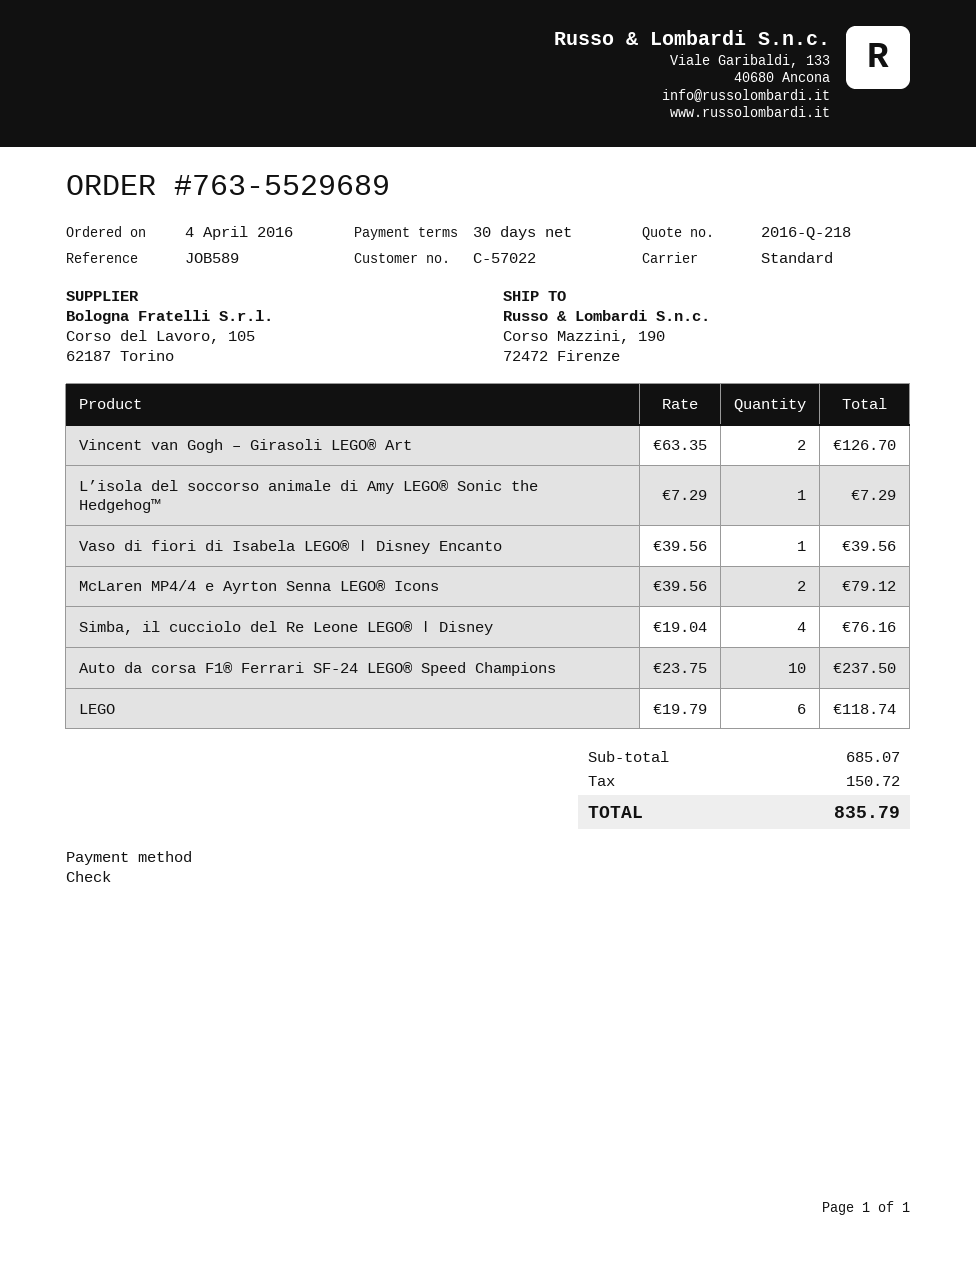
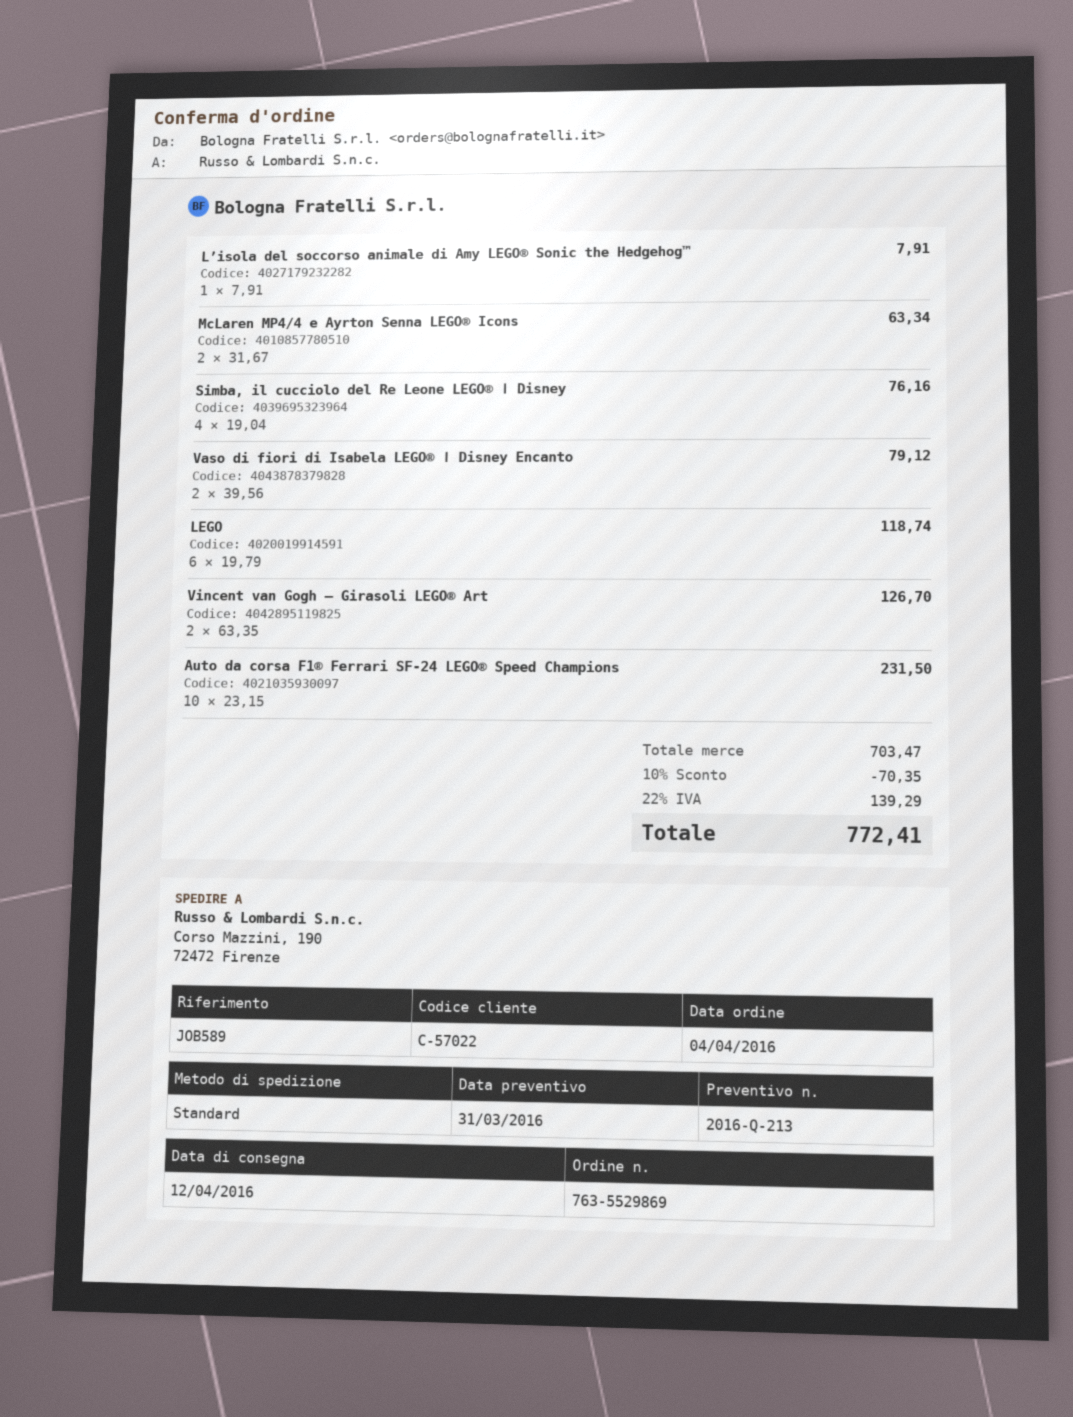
quote number: 2016-Q-218 -> 2016-Q-213
order number: 763-5529689 -> 763-5529869
L’isola del soccorso animale di Amy LEGO® Sonic the Hedgehog™: 1 x 7.29 = 7.29 -> 1 x 7.91 = 7.91
Vaso di fiori di Isabela LEGO® ǀ Disney Encanto: 1 x 39.56 = 39.56 -> 2 x 39.56 = 79.12
McLaren MP4/4 e Ayrton Senna LEGO® Icons: 2 x 39.56 = 79.12 -> 2 x 31.67 = 63.34
Auto da corsa F1® Ferrari SF-24 LEGO® Speed Champions: 10 x 23.75 = 237.50 -> 10 x 23.15 = 231.50
subtotal: 685.07 -> 703.47
discount: none -> 10% = 70.35
tax: 150.72 -> 139.29
total: 835.79 -> 772.41

